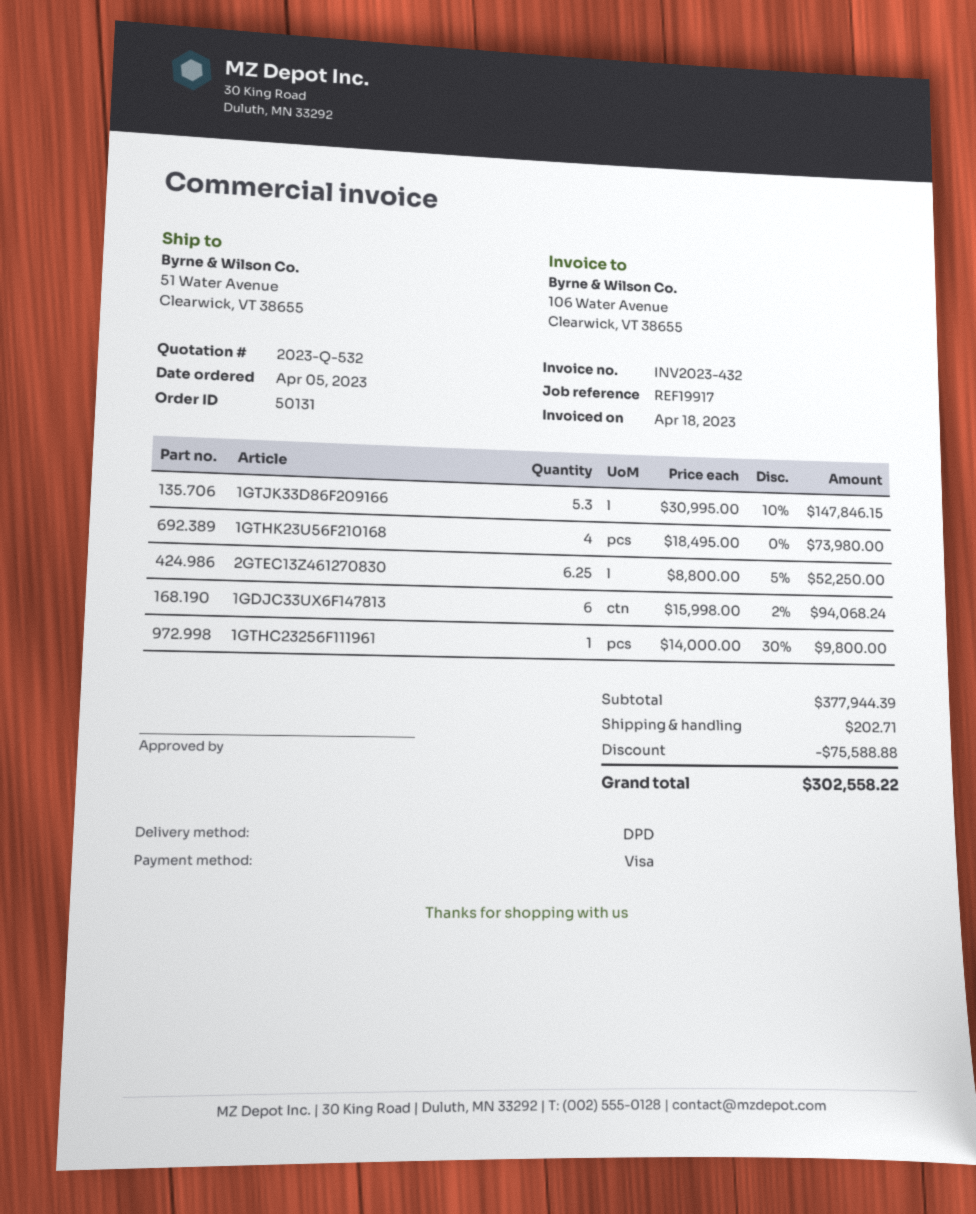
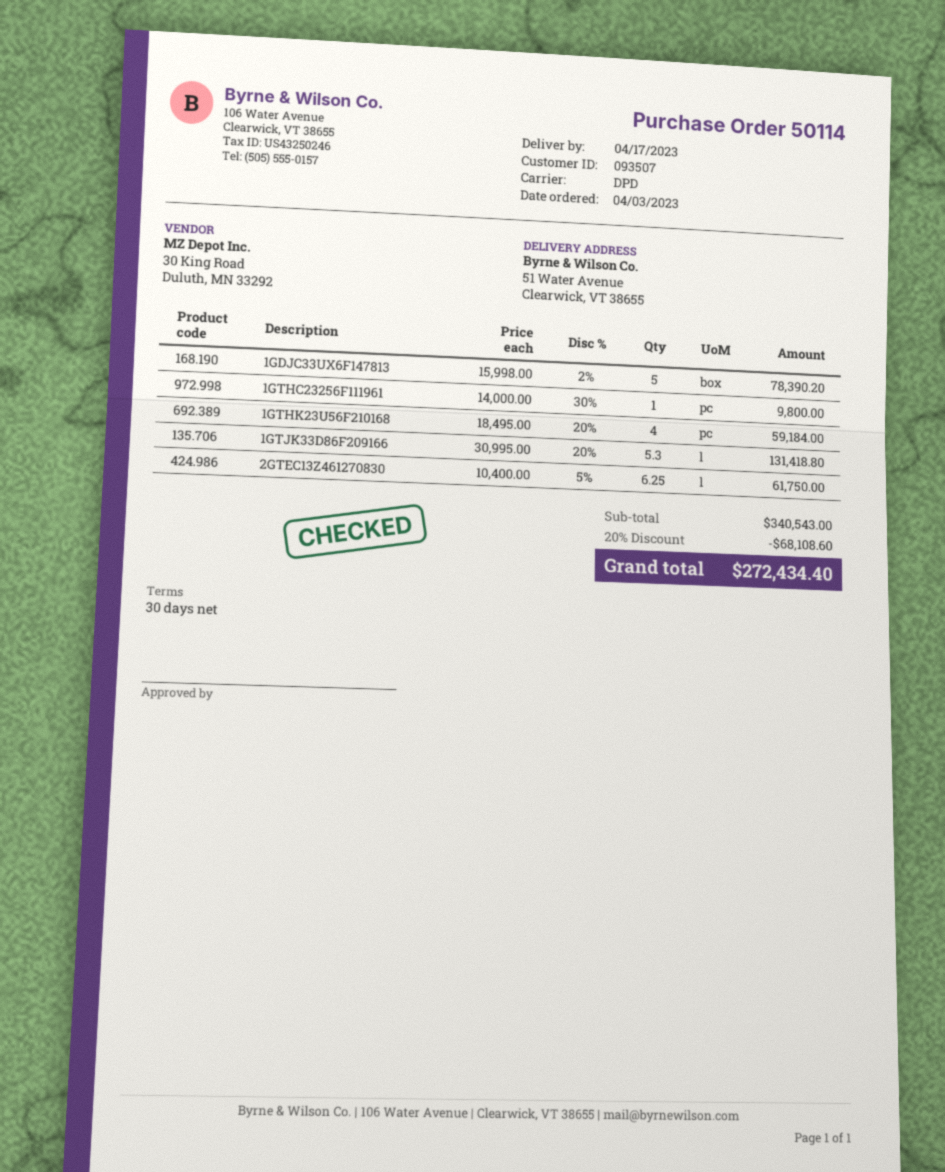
order number: 50131 -> 50114
order date: 2023-04-05 -> 2023-04-03
1GTJK33D86F209166: 5.3 x 30995.00 - 10% = 147846.15 -> 5.3 x 30995.00 - 20% = 131418.80
1GTHK23U56F210168: 4 x 18495.00 = 73980.00 -> 4 x 18495.00 - 20% = 59184.00
2GTEC13Z461270830: 6.25 x 8800.00 - 5% = 52250.00 -> 6.25 x 10400.00 - 5% = 61750.00
1GDJC33UX6F147813: 6 x 15998.00 - 2% = 94068.24 -> 5 x 15998.00 - 2% = 78390.20
subtotal: 377944.39 -> 340543.00
discount: 75588.88 -> 68108.60
shipping: 202.71 -> none
total: 302558.22 -> 272434.40

